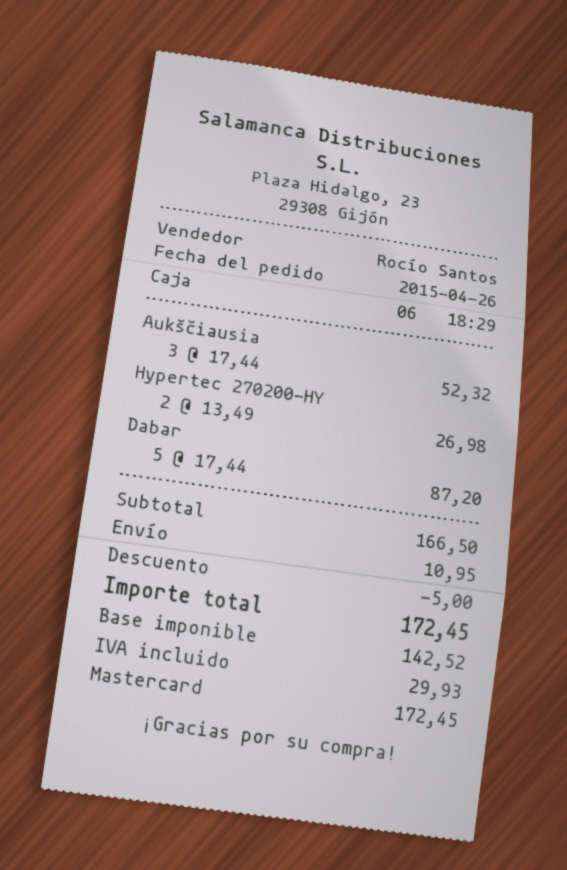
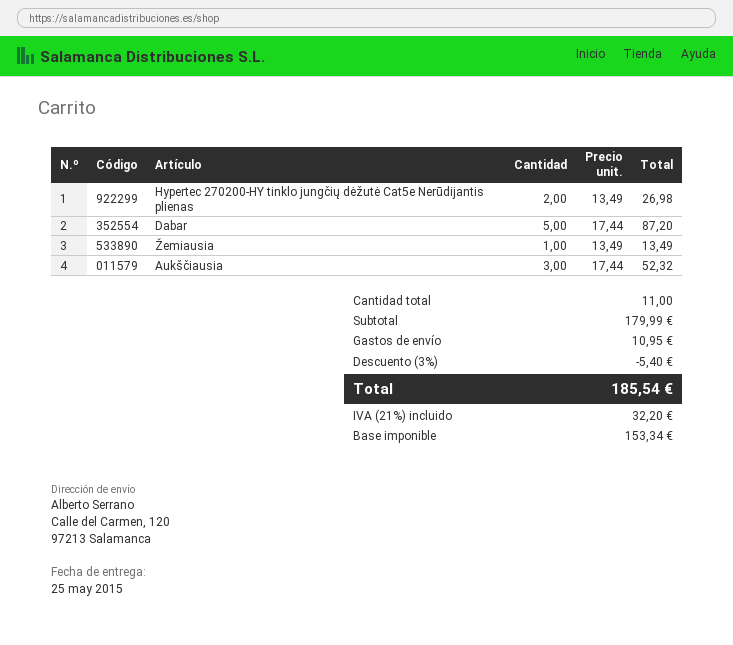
Žemiausia: none -> 1 x 13.49 = 13.49
subtotal: 166.50 -> 179.99
discount: 5.00 -> 5.40
net: 142.52 -> 153.34
tax: 29.93 -> 32.20
total: 172.45 -> 185.54

